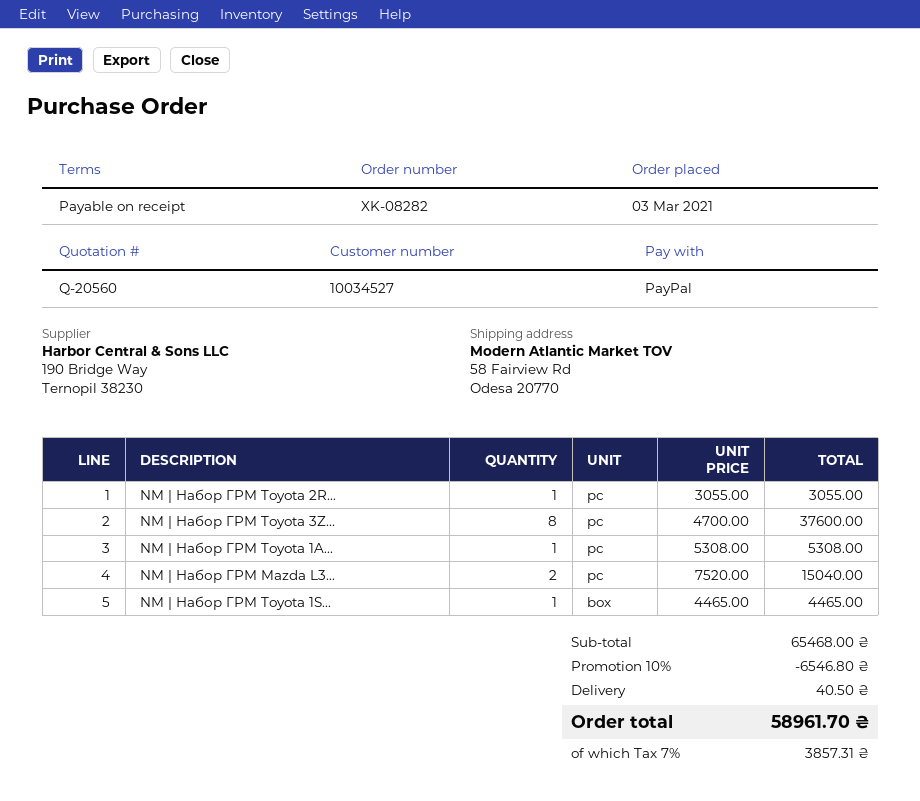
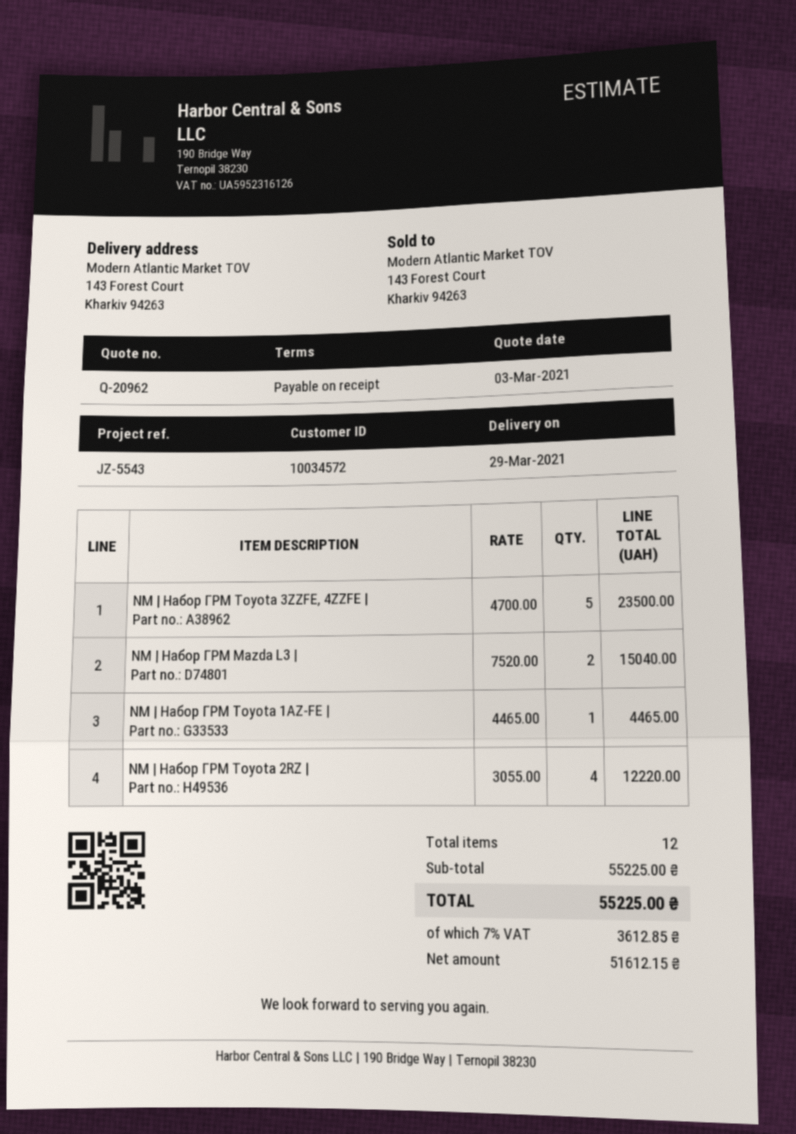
quote number: Q-20560 -> Q-20962
customer number: 10034527 -> 10034572
ship to: 58 Fairview Rd, Odesa 20770 -> 143 Forest Court, Kharkiv 94263
NM | Набор ГРМ Toyota 2R...: 1 x 3055.00 = 3055.00 -> 4 x 3055.00 = 12220.00
NM | Набор ГРМ Toyota 3Z...: 8 x 4700.00 = 37600.00 -> 5 x 4700.00 = 23500.00
NM | Набор ГРМ Toyota 1A...: 1 x 5308.00 = 5308.00 -> 1 x 4465.00 = 4465.00
NM | Набор ГРМ Toyota 1S...: 1 x 4465.00 = 4465.00 -> none
subtotal: 65468.00 -> 55225.00
discount: 10% = 6546.80 -> none
shipping: 40.50 -> none
tax: 7% = 3857.31 -> 7% = 3612.85
total: 58961.70 -> 55225.00

